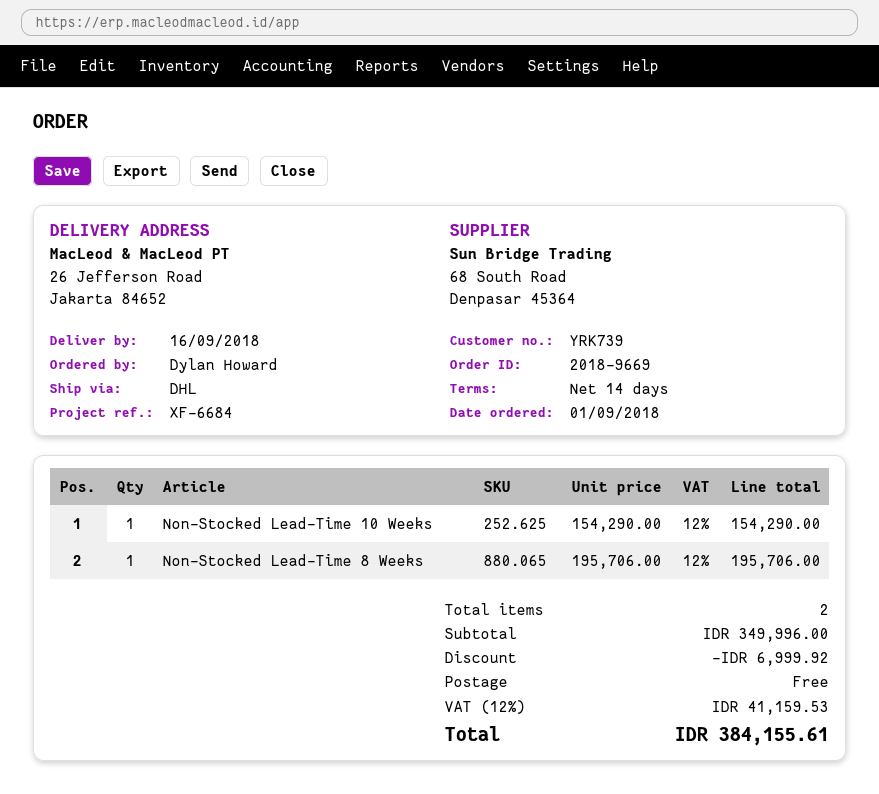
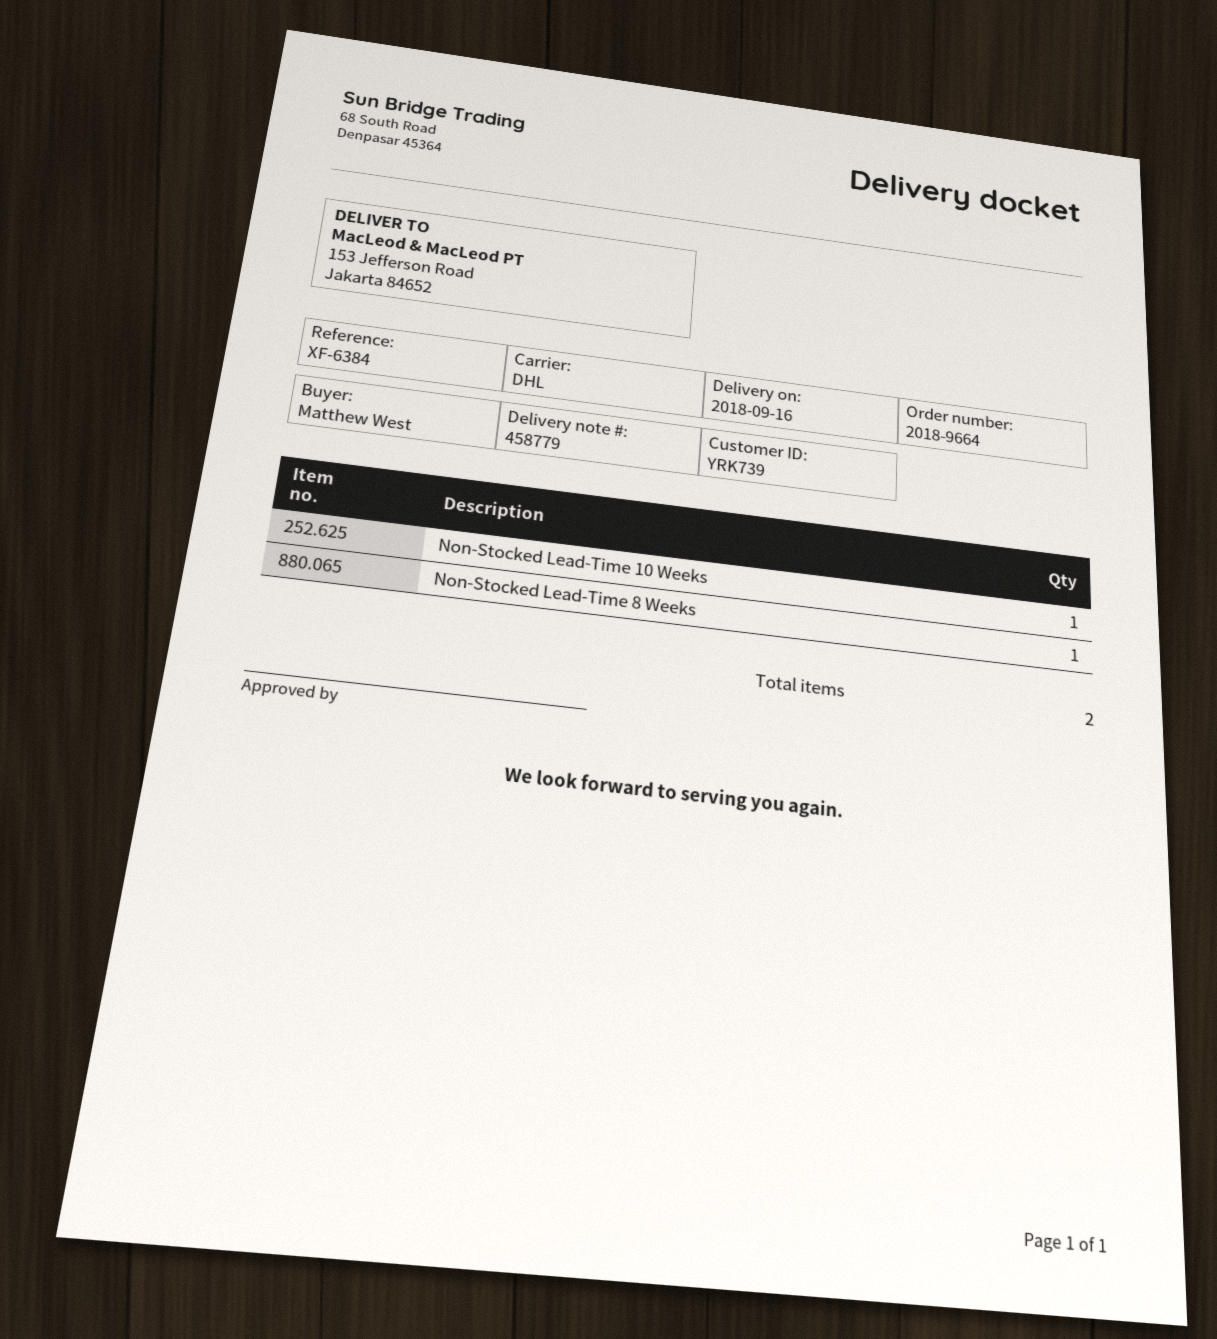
order number: 2018-9669 -> 2018-9664
reference: XF-6684 -> XF-6384
ordered by: Dylan Howard -> Matthew West
ship to: 26 Jefferson Road, Jakarta 84652 -> 153 Jefferson Road, Jakarta 84652

